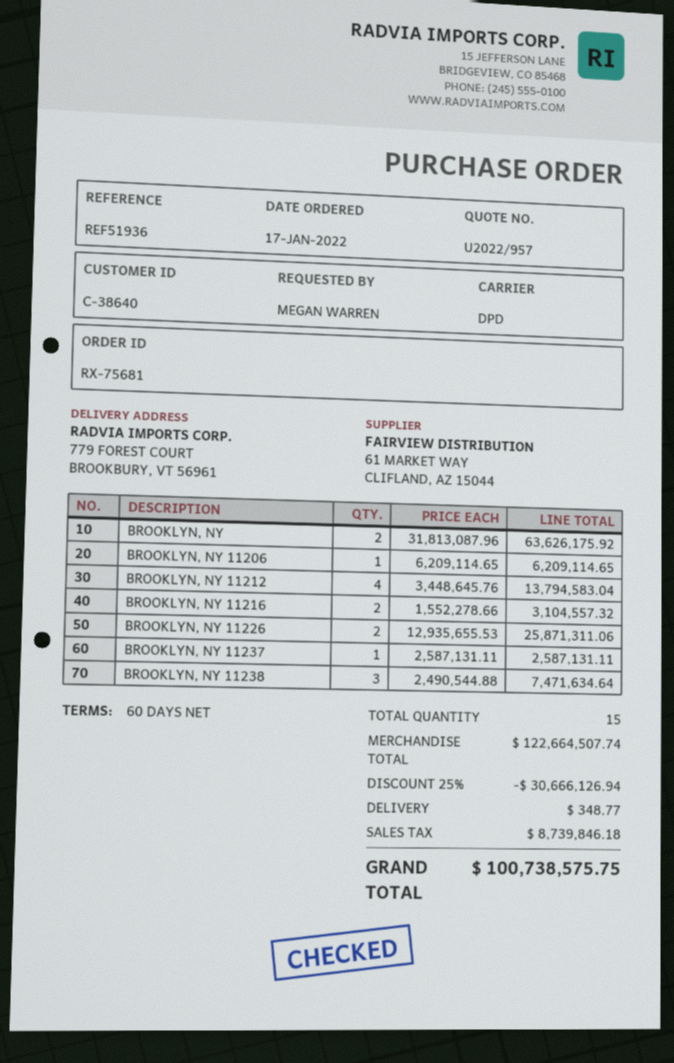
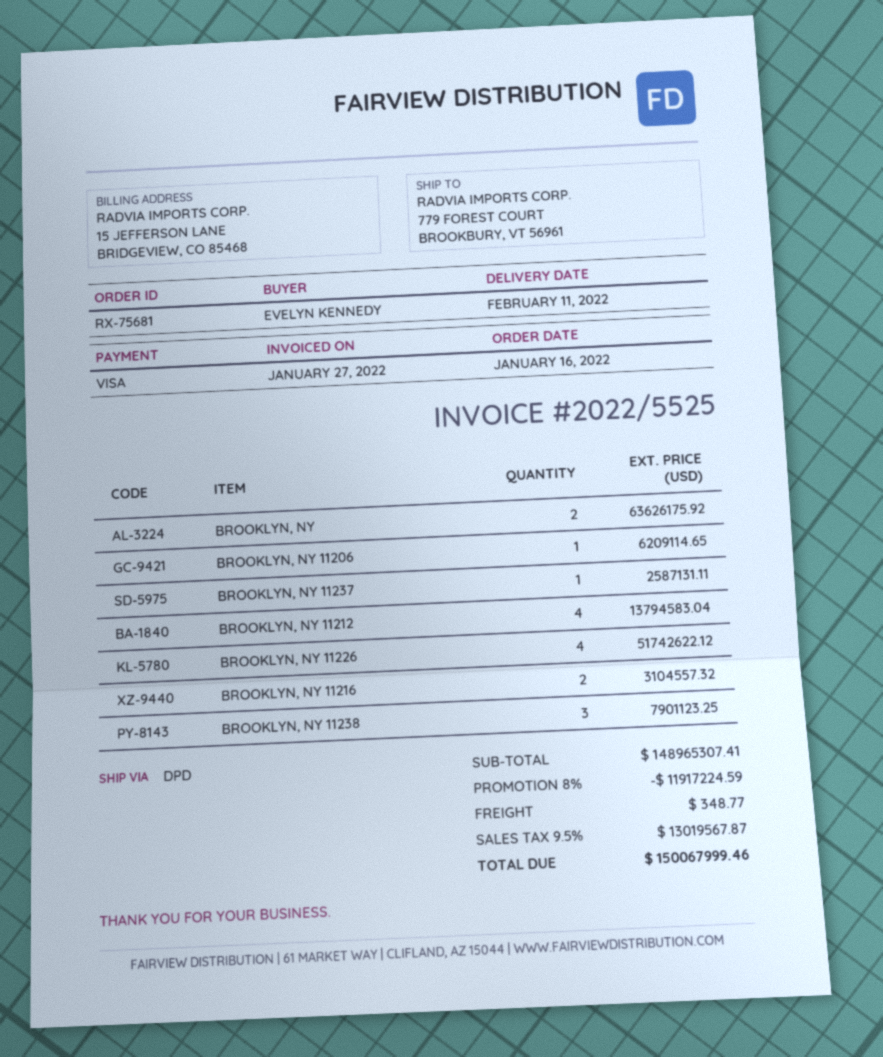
order date: 2022-01-17 -> 2022-01-16
ordered by: MEGAN WARREN -> EVELYN KENNEDY
BROOKLYN, NY 11226: 2 for 25871311.06 -> 4 for 51742622.12
BROOKLYN, NY 11238: 3 for 7471634.64 -> 3 for 7901123.25
subtotal: 122664507.74 -> 148965307.41
discount: 25% = 30666126.94 -> 8% = 11917224.59
tax: 8739846.18 -> 13019567.87
total: 100738575.75 -> 150067999.46

